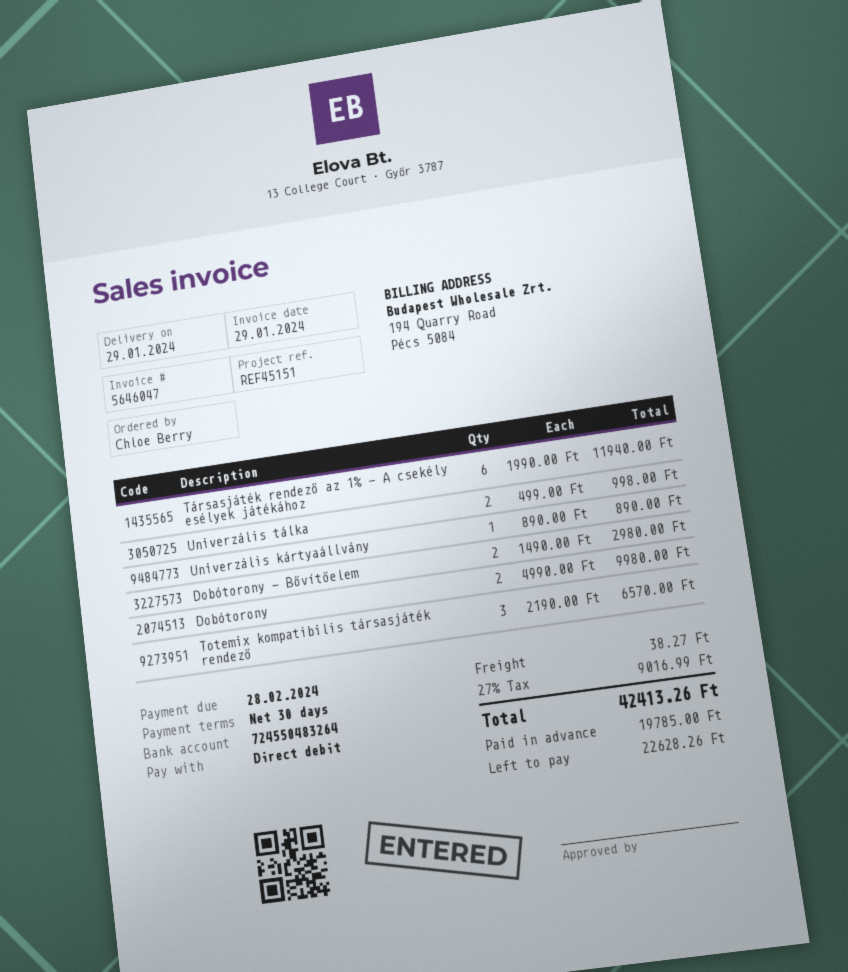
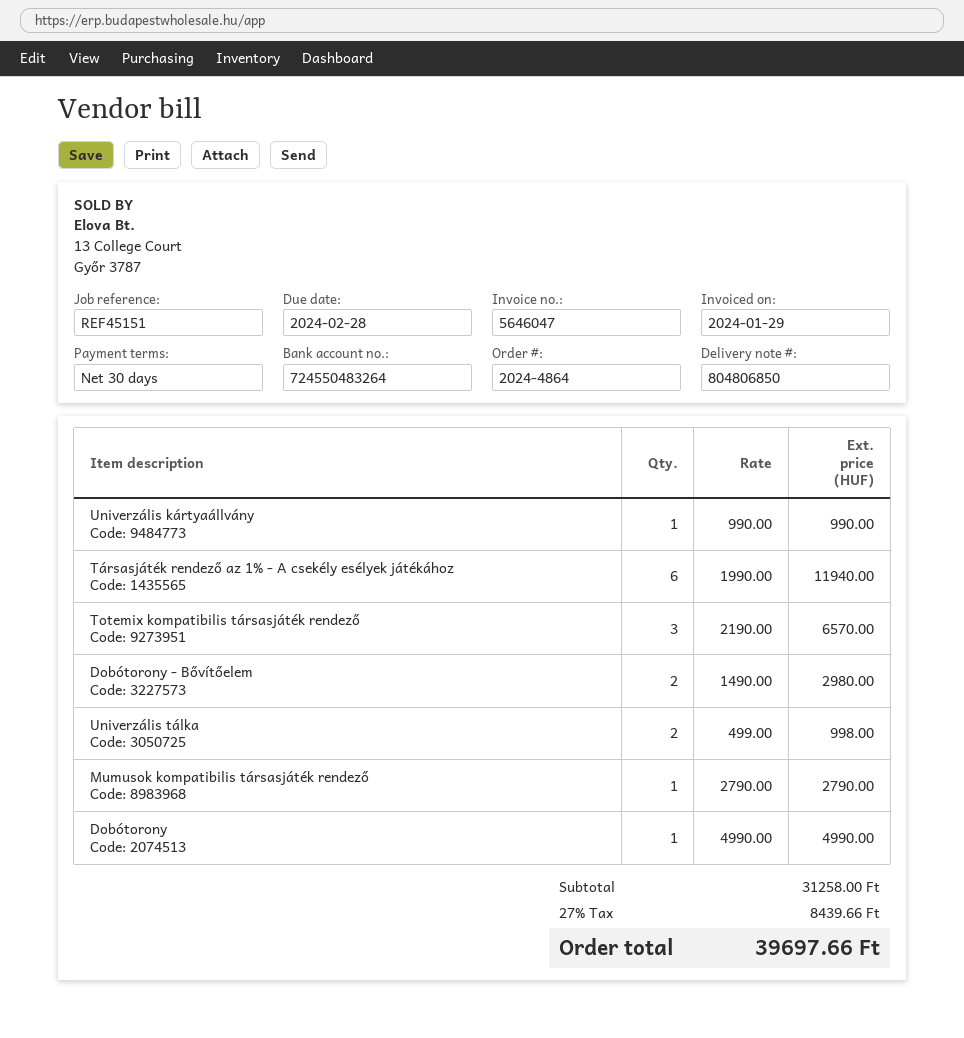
Univerzális kártyaállvány: 1 x 890.00 = 890.00 -> 1 x 990.00 = 990.00
Dobótorony: 2 x 4990.00 = 9980.00 -> 1 x 4990.00 = 4990.00
Mumusok kompatibilis társasjáték rendező: none -> 1 x 2790.00 = 2790.00
shipping: 38.27 -> none
tax: 27% = 9016.99 -> 27% = 8439.66
total: 42413.26 -> 39697.66

